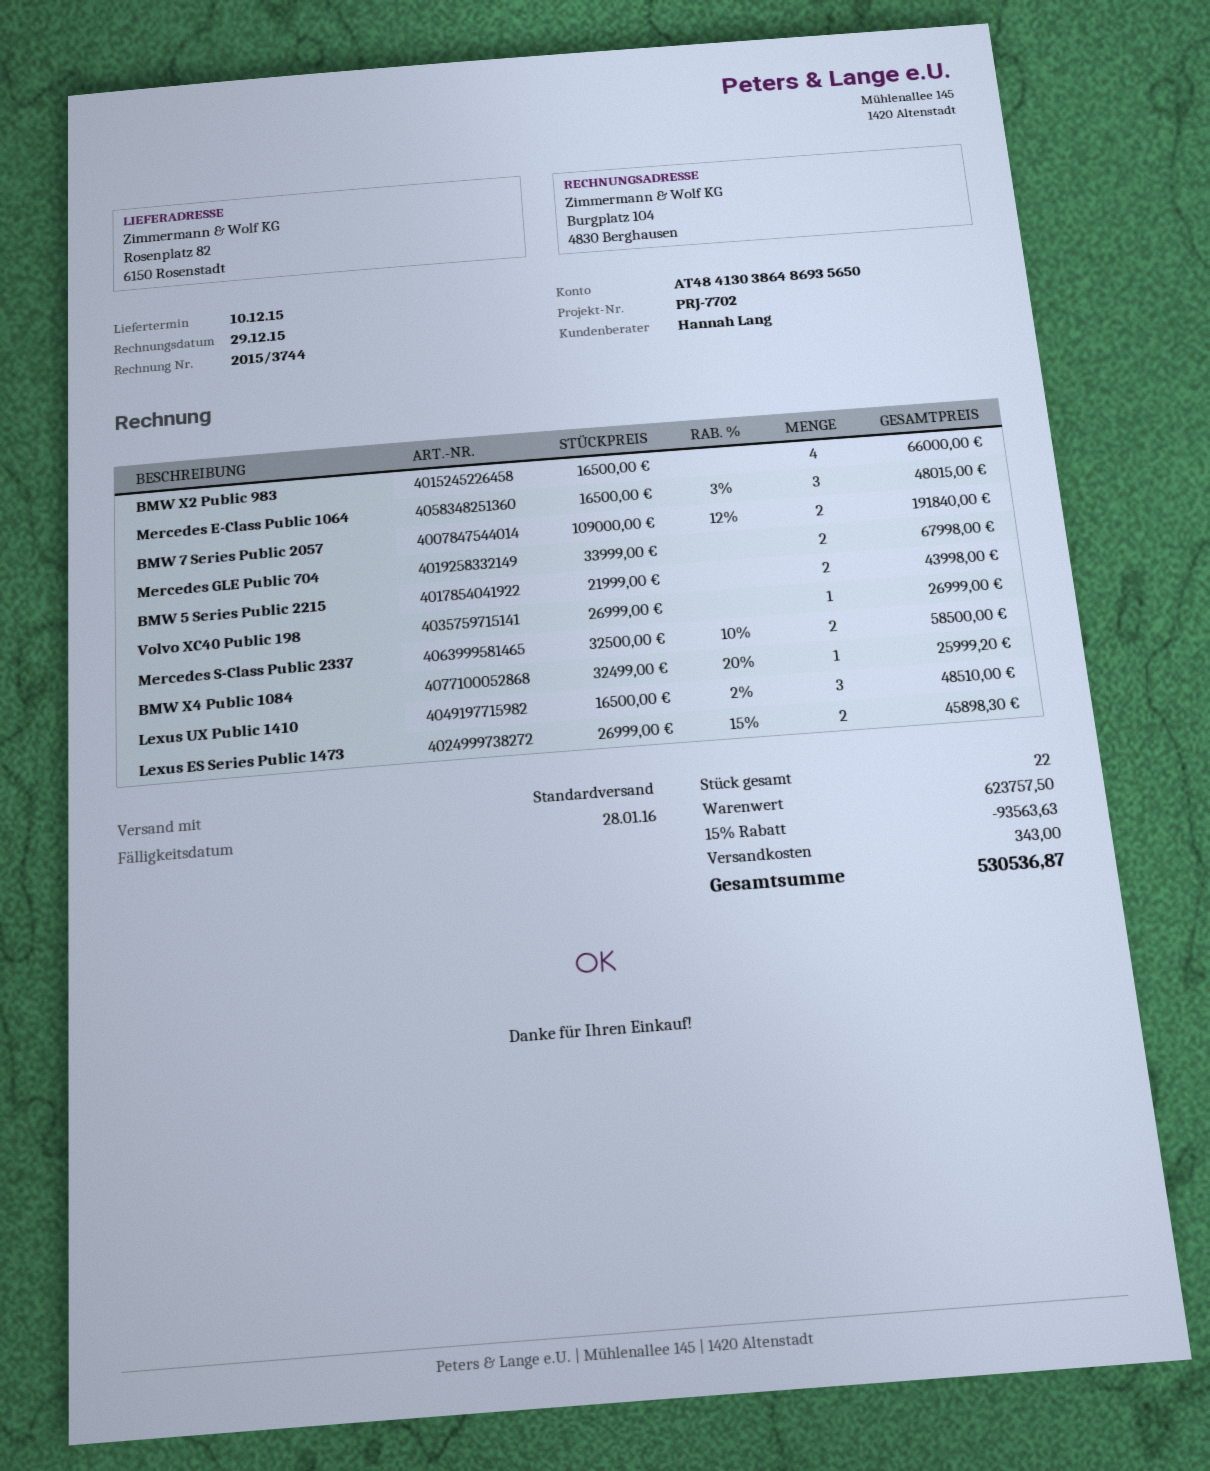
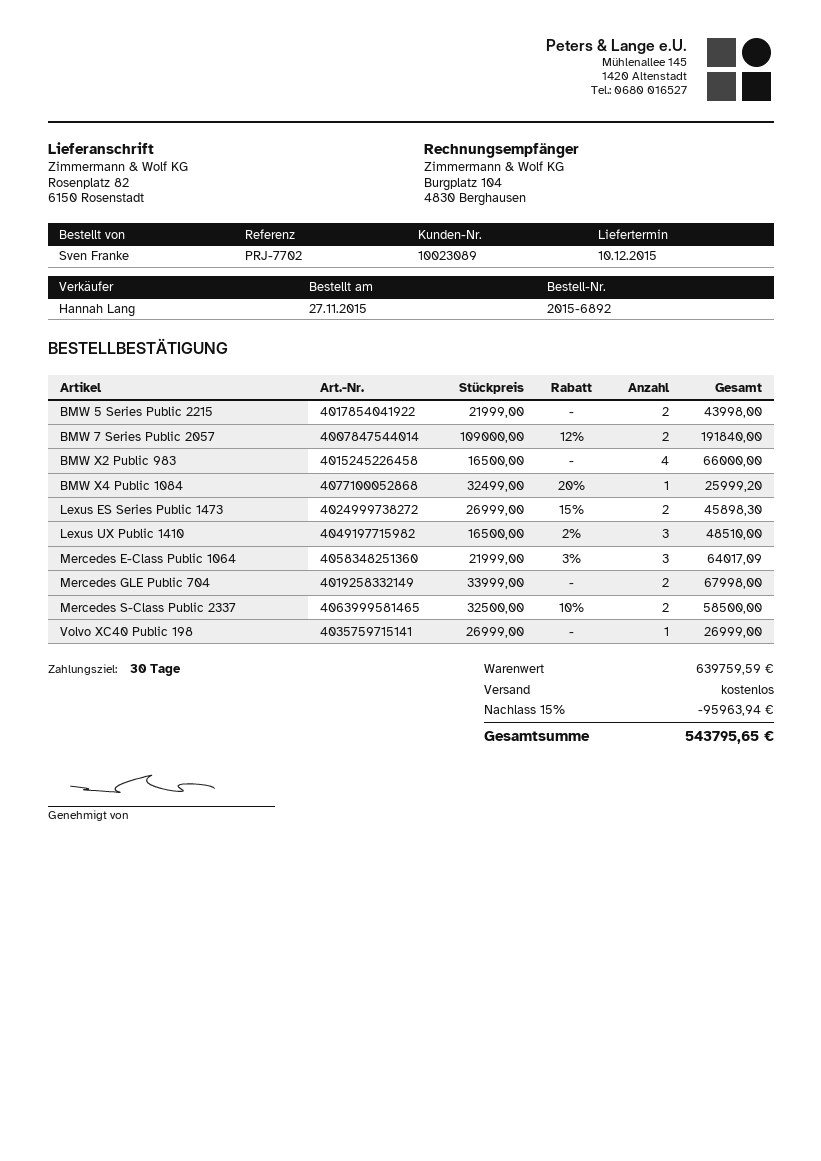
Mercedes E-Class Public 1064: 3 x 16500.00 - 3% = 48015.00 -> 3 x 21999.00 - 3% = 64017.09
subtotal: 623757.50 -> 639759.59
discount: 15% = 93563.63 -> 15% = 95963.94
shipping: 343.00 -> 0.00
total: 530536.87 -> 543795.65

